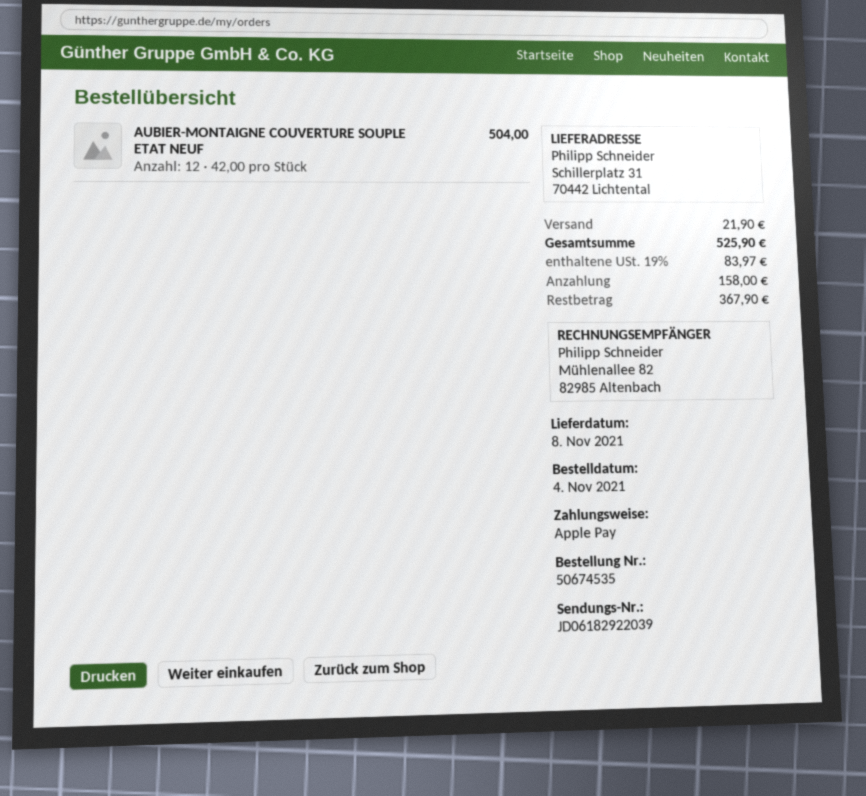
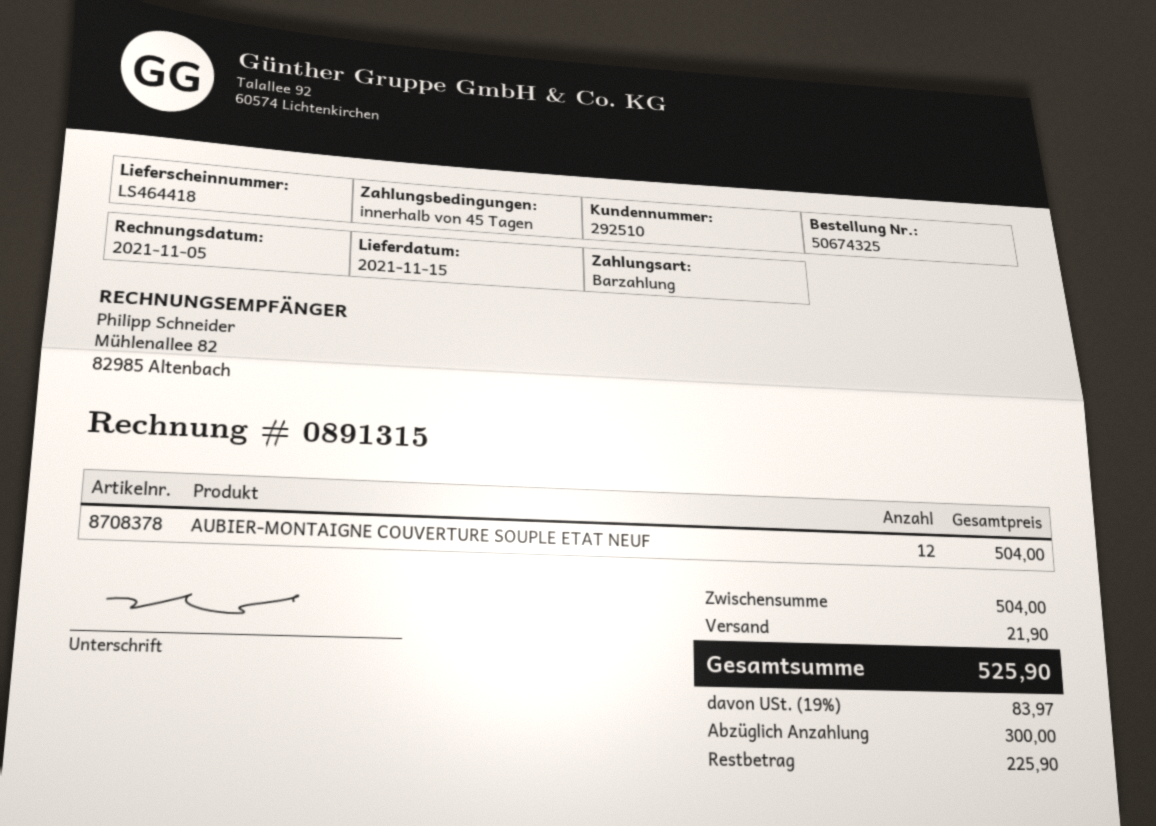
order number: 50674535 -> 50674325
delivery date: 2021-11-08 -> 2021-11-15
payment method: Apple Pay -> cash
deposit: 158.00 -> 300.00
balance: 367.90 -> 225.90

